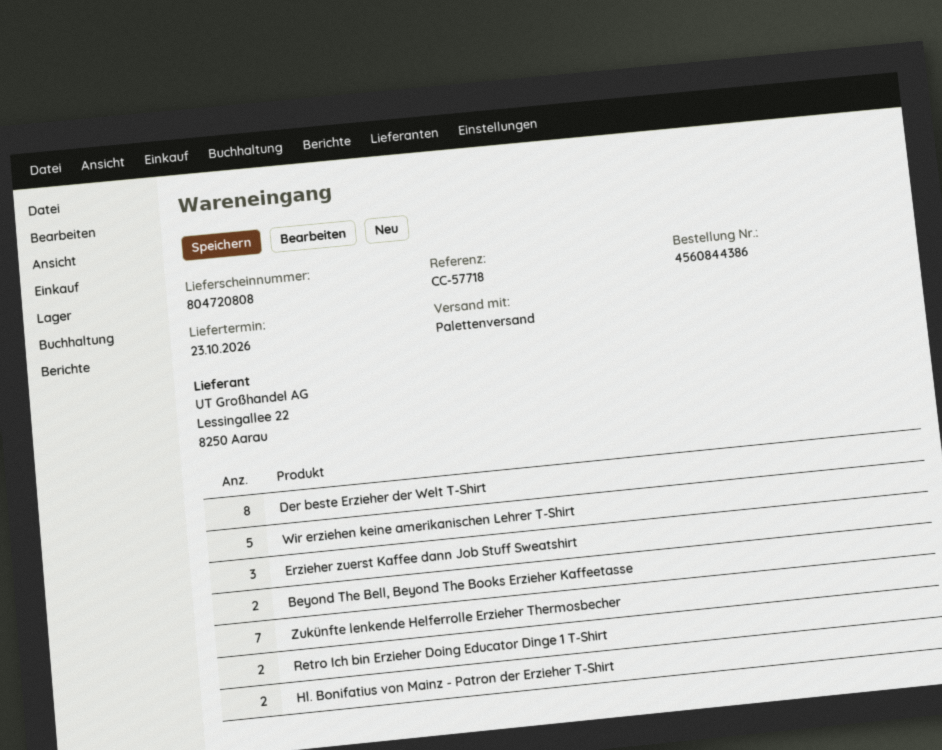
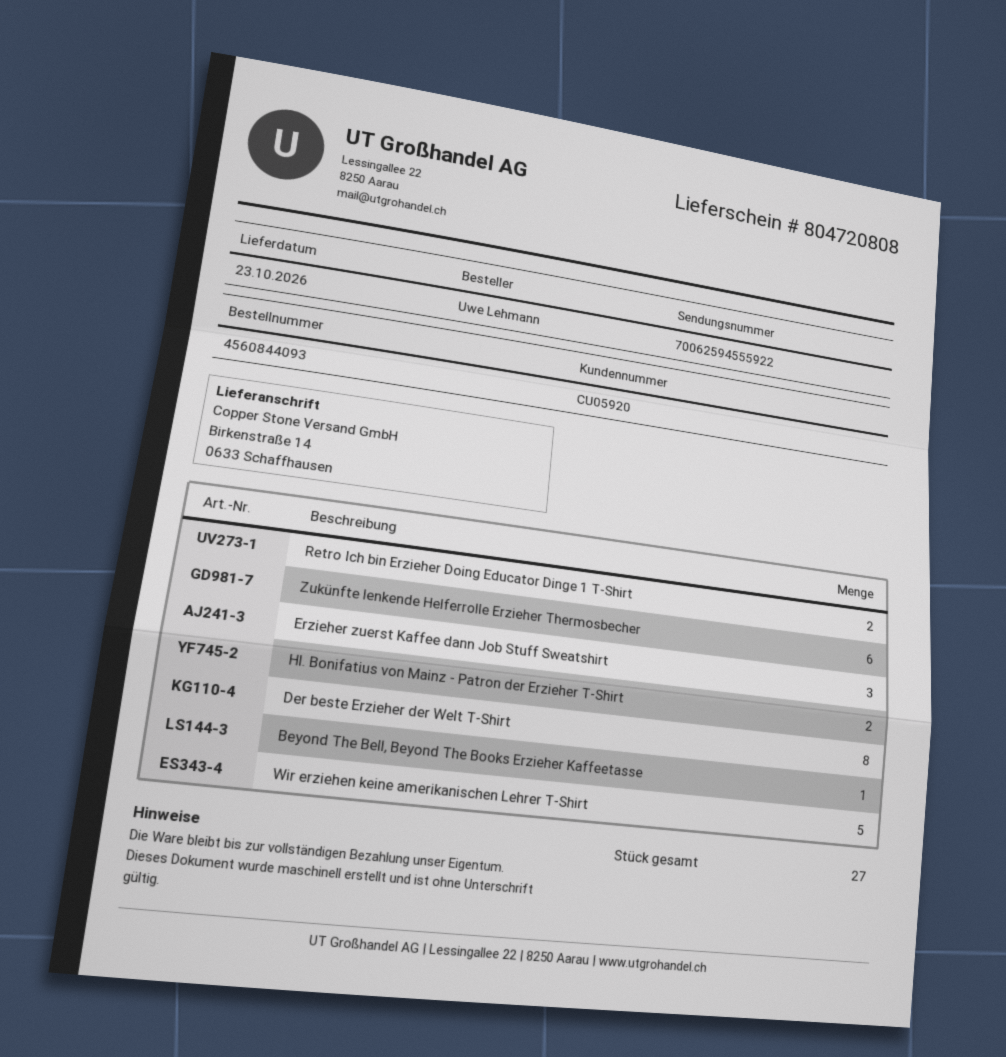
order number: 4560844386 -> 4560844093
Beyond The Bell, Beyond The Books Erzieher Kaffeetasse: 2 -> 1
Zukünfte lenkende Helferrolle Erzieher Thermosbecher: 7 -> 6

